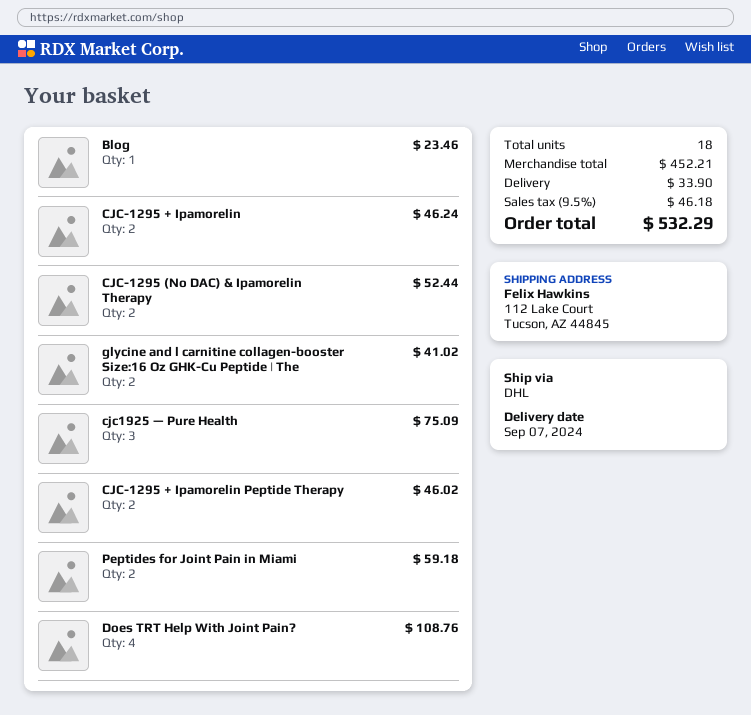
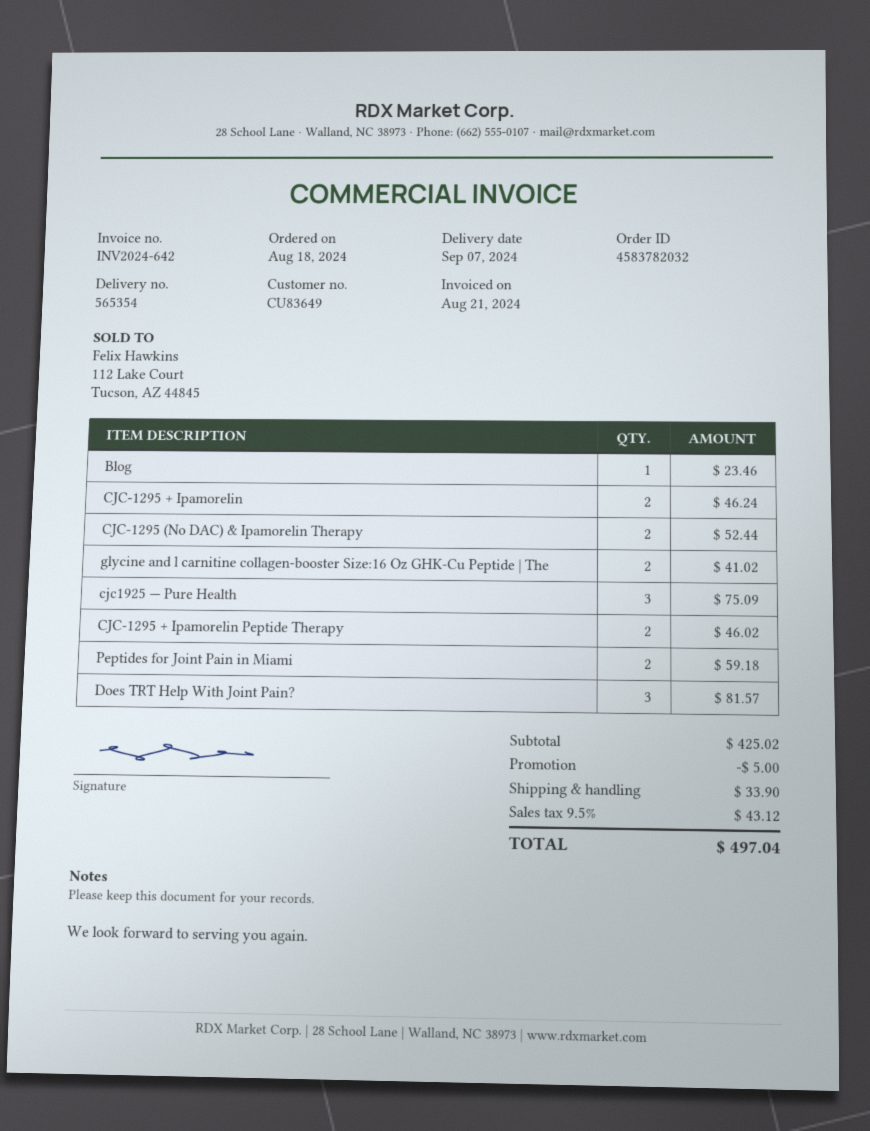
Does TRT Help With Joint Pain?: 4 for 108.76 -> 3 for 81.57
subtotal: 452.21 -> 425.02
discount: none -> 5.00
tax: 9.5% = 46.18 -> 9.5% = 43.12
total: 532.29 -> 497.04

